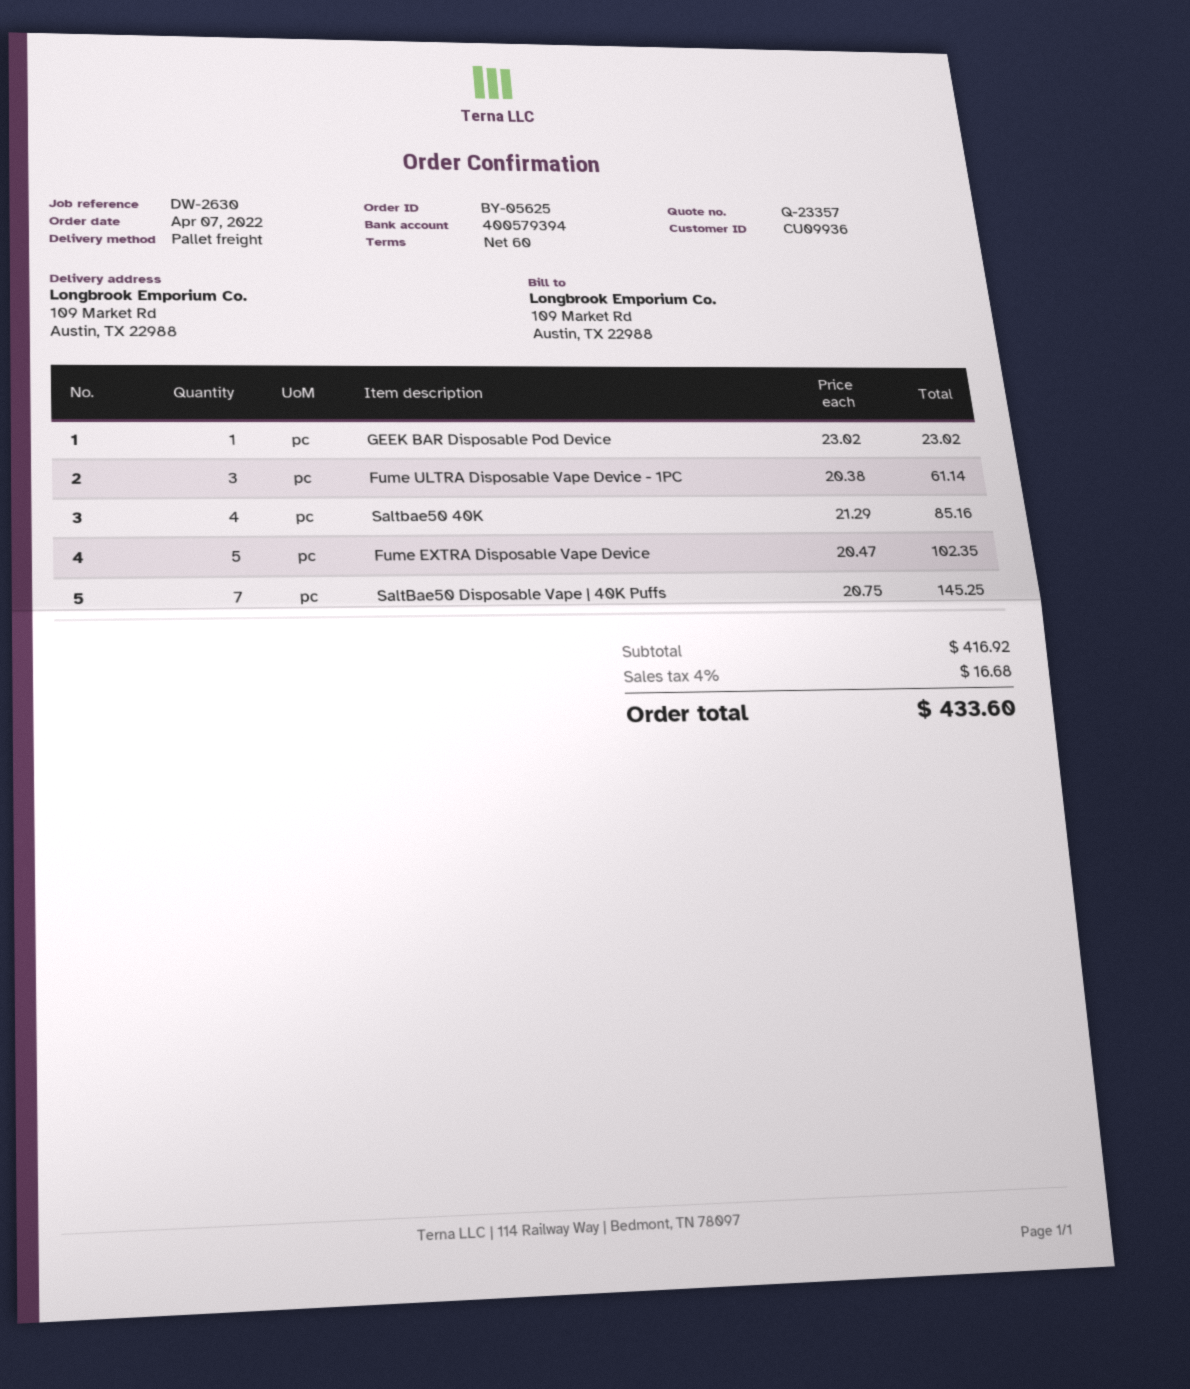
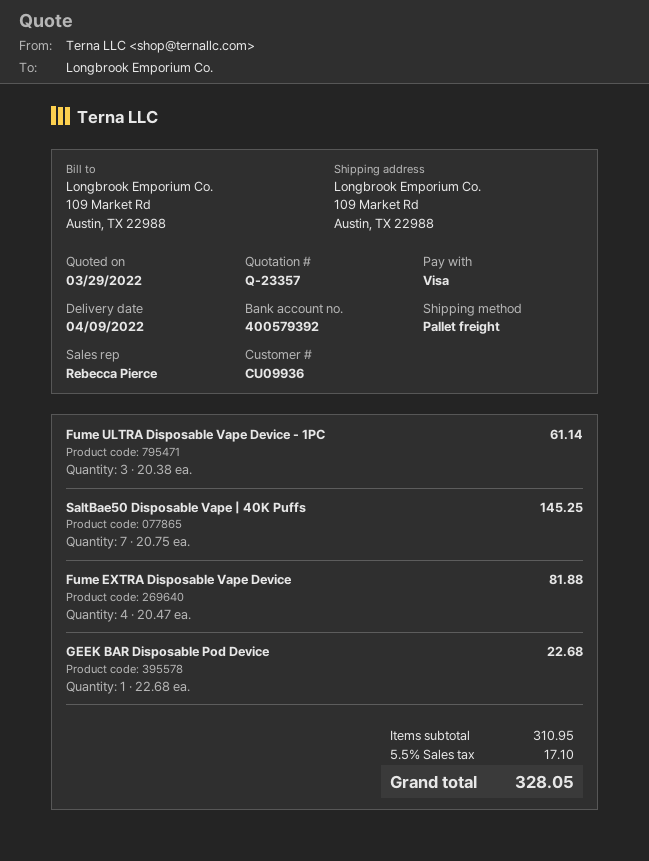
bank account: 400579394 -> 400579392
GEEK BAR Disposable Pod Device: 1 x 23.02 = 23.02 -> 1 x 22.68 = 22.68
Saltbae50 40K: 4 x 21.29 = 85.16 -> none
Fume EXTRA Disposable Vape Device: 5 x 20.47 = 102.35 -> 4 x 20.47 = 81.88
subtotal: 416.92 -> 310.95
tax: 4% = 16.68 -> 5.5% = 17.10
total: 433.60 -> 328.05

